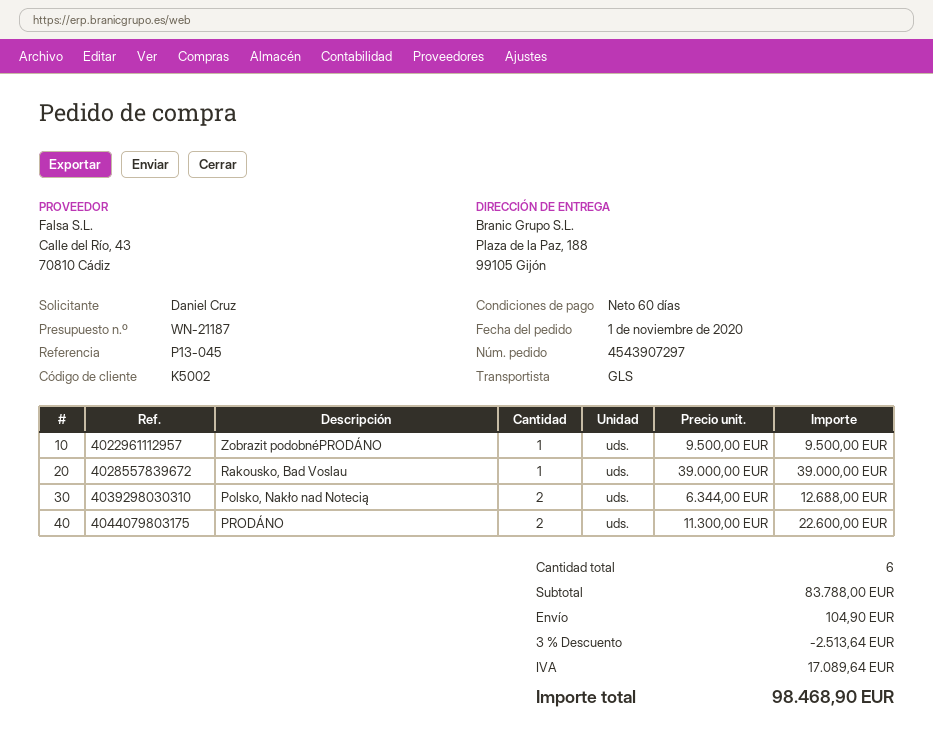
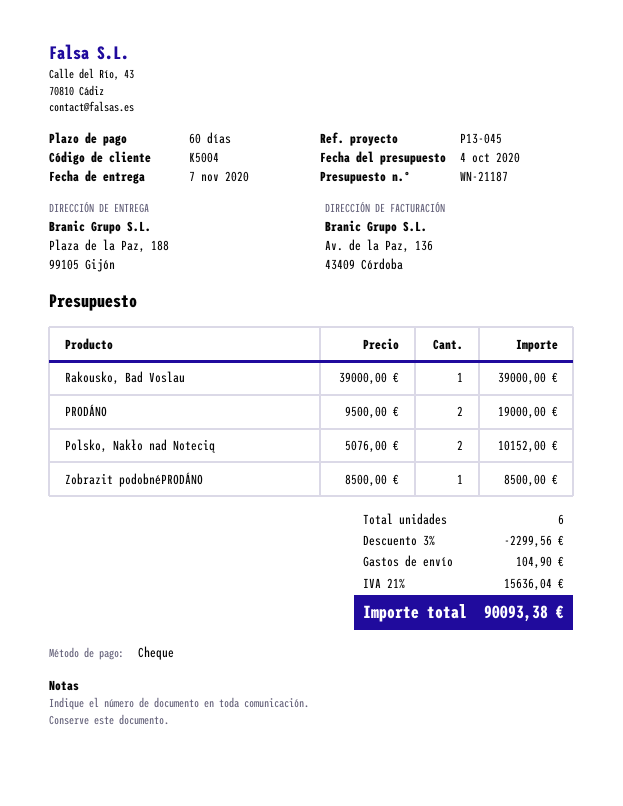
customer number: K5002 -> K5004
Zobrazit podobnéPRODÁNO: 1 x 9500.00 = 9500.00 -> 1 x 8500.00 = 8500.00
Polsko, Nakło nad Notecią: 2 x 6344.00 = 12688.00 -> 2 x 5076.00 = 10152.00
PRODÁNO: 2 x 11300.00 = 22600.00 -> 2 x 9500.00 = 19000.00
discount: 3% = 2513.64 -> 3% = 2299.56
tax: 17089.64 -> 15636.04
total: 98468.90 -> 90093.38

